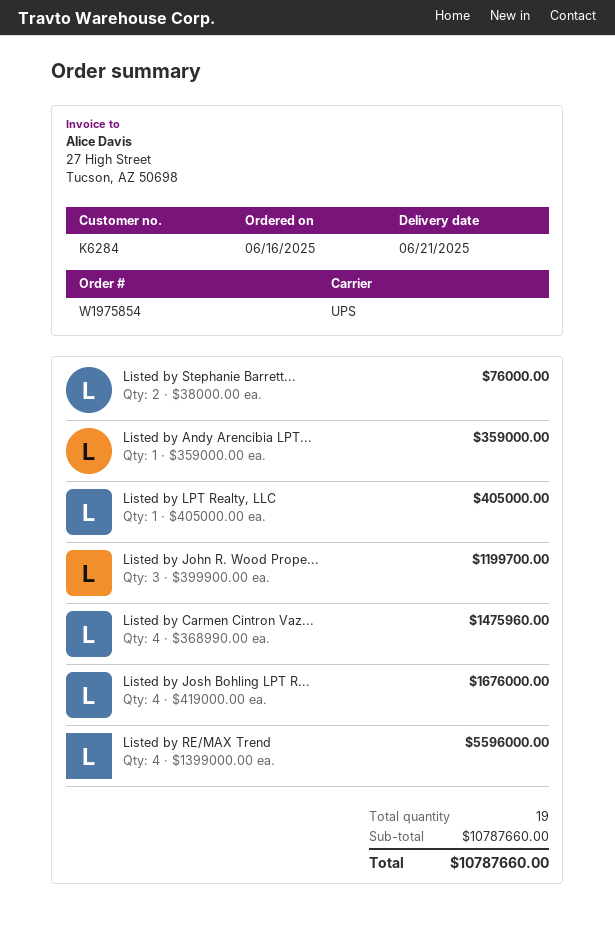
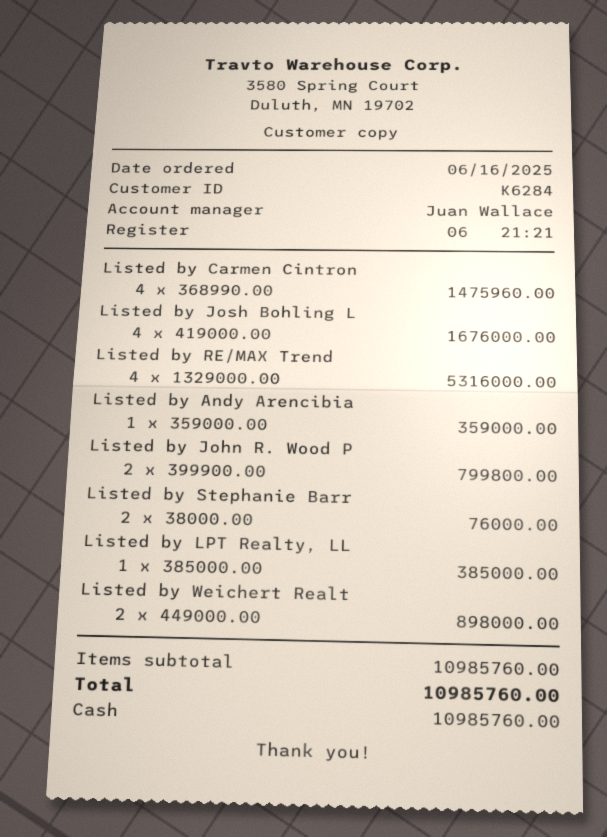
Listed by LPT Realty, LLC: 1 x 405000.00 = 405000.00 -> 1 x 385000.00 = 385000.00
Listed by John R. Wood Prope...: 3 x 399900.00 = 1199700.00 -> 2 x 399900.00 = 799800.00
Listed by RE/MAX Trend: 4 x 1399000.00 = 5596000.00 -> 4 x 1329000.00 = 5316000.00
Listed by Weichert Realt: none -> 2 x 449000.00 = 898000.00
subtotal: 10787660.00 -> 10985760.00
total: 10787660.00 -> 10985760.00

